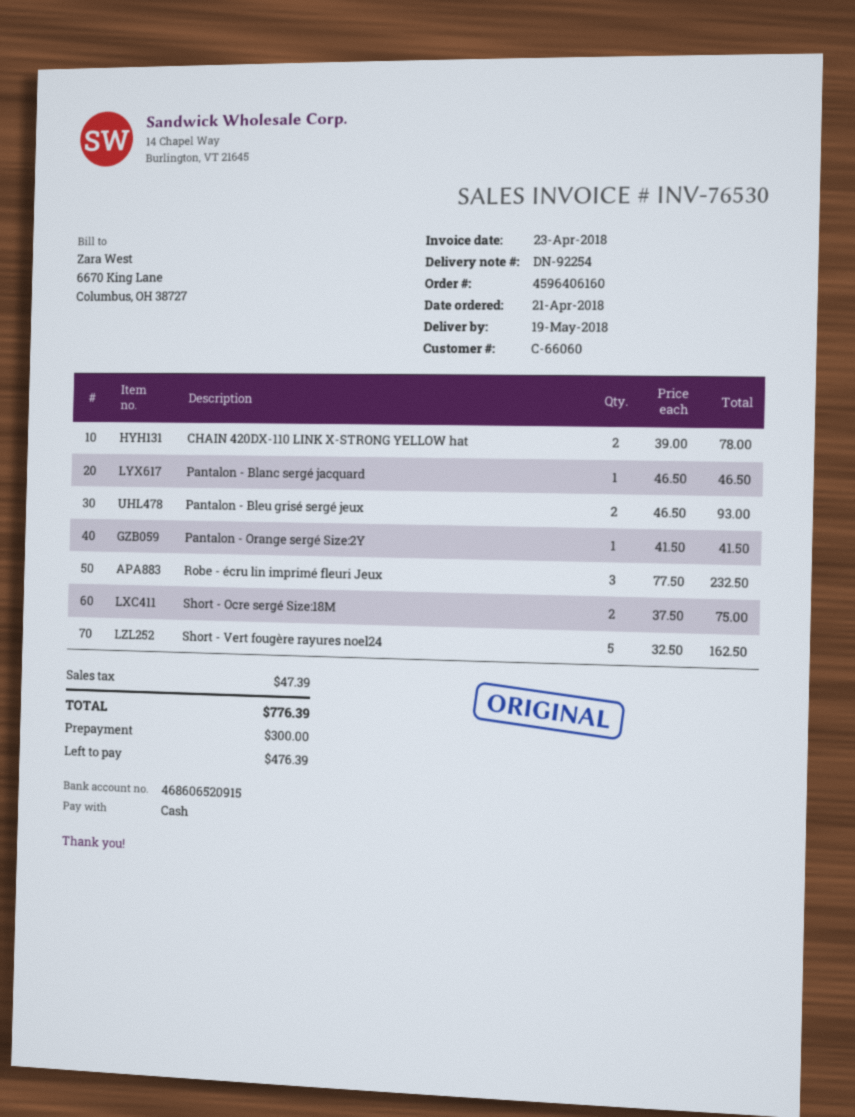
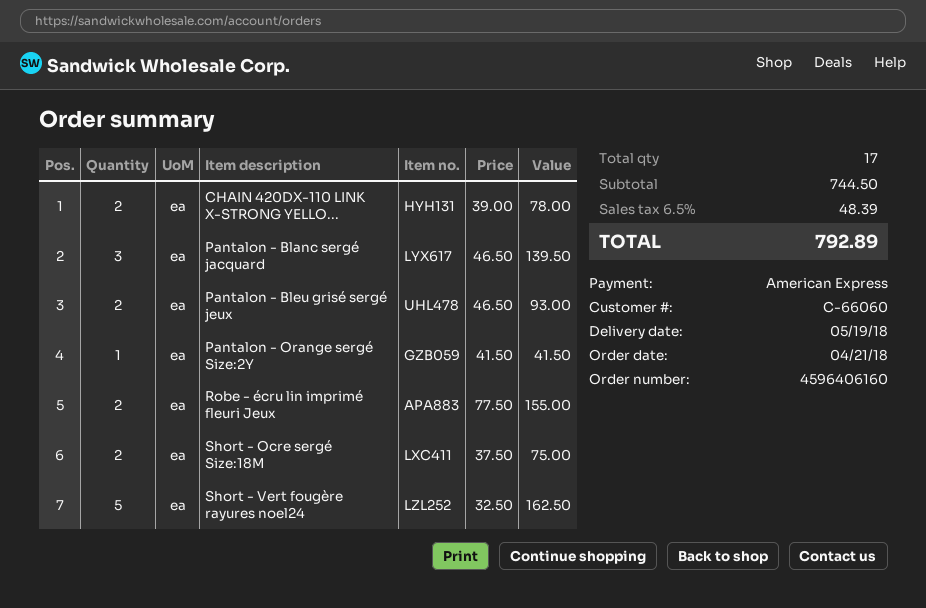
payment method: cash -> American Express
Pantalon - Blanc sergé jacquard: 1 x 46.50 = 46.50 -> 3 x 46.50 = 139.50
Robe - écru lin imprimé fleuri Jeux: 3 x 77.50 = 232.50 -> 2 x 77.50 = 155.00
tax: 47.39 -> 48.39
total: 776.39 -> 792.89

